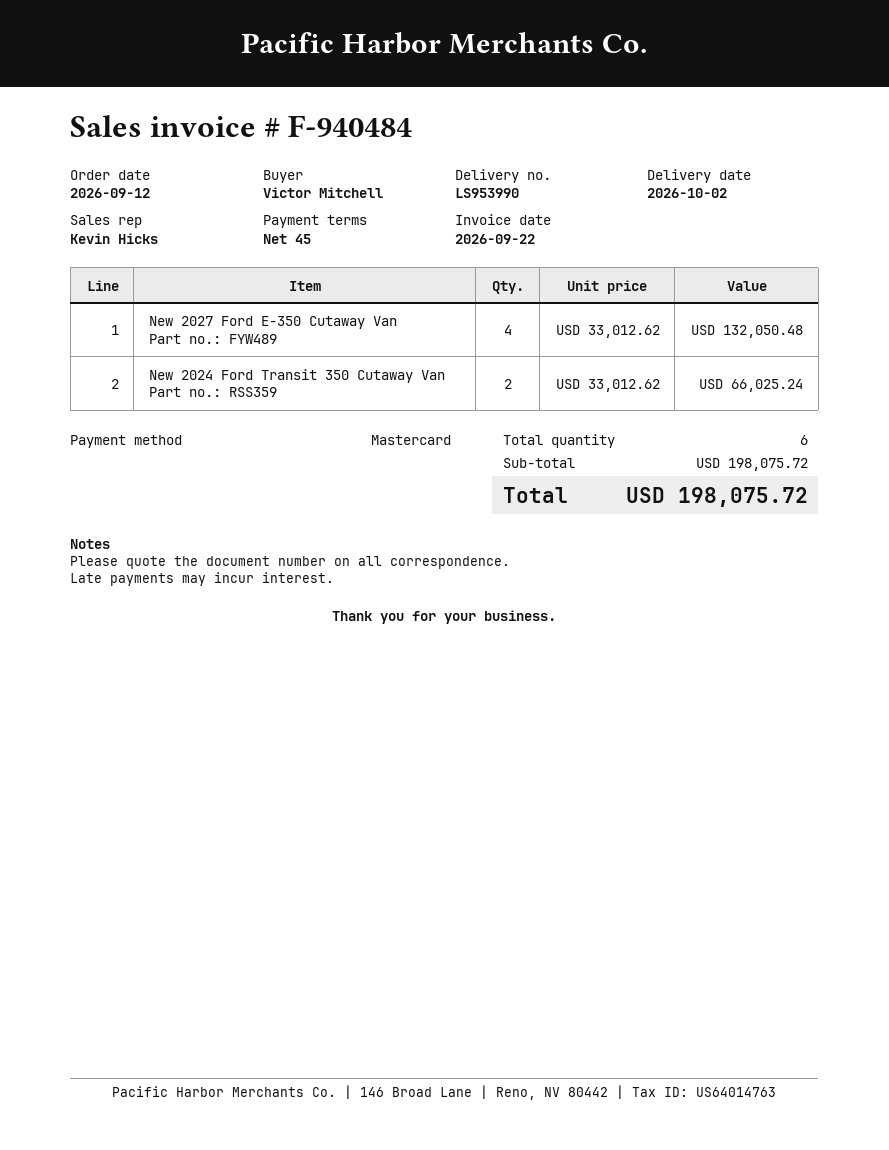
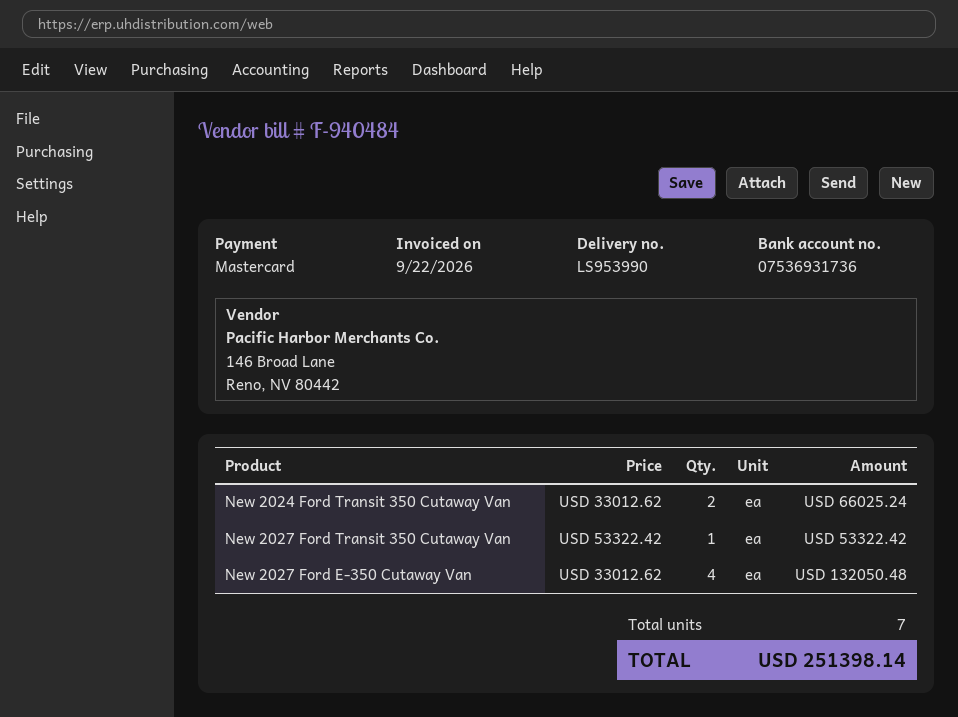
New 2027 Ford Transit 350 Cutaway Van: none -> 1 x 53322.42 = 53322.42
total quantity: 6 -> 7
total: 198075.72 -> 251398.14

